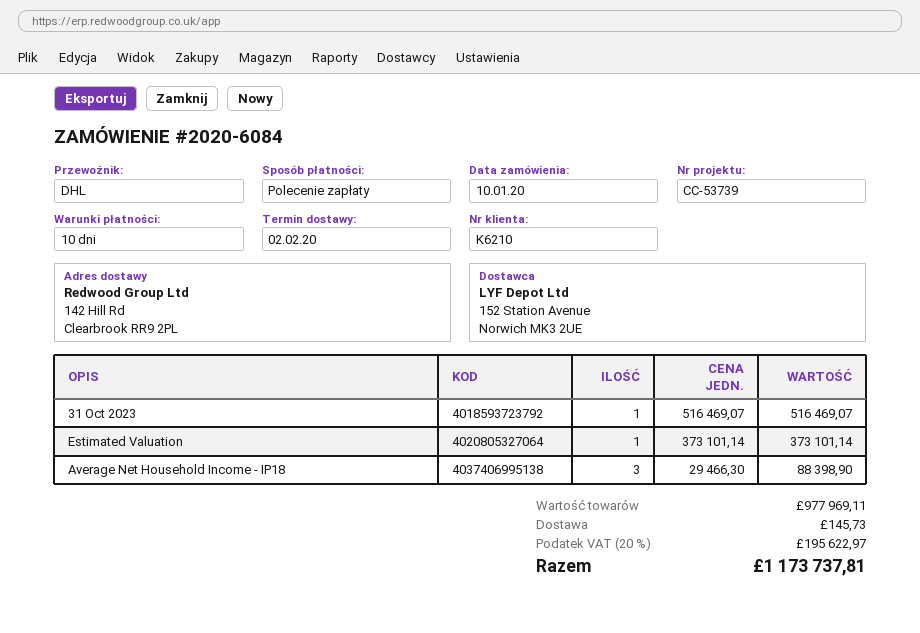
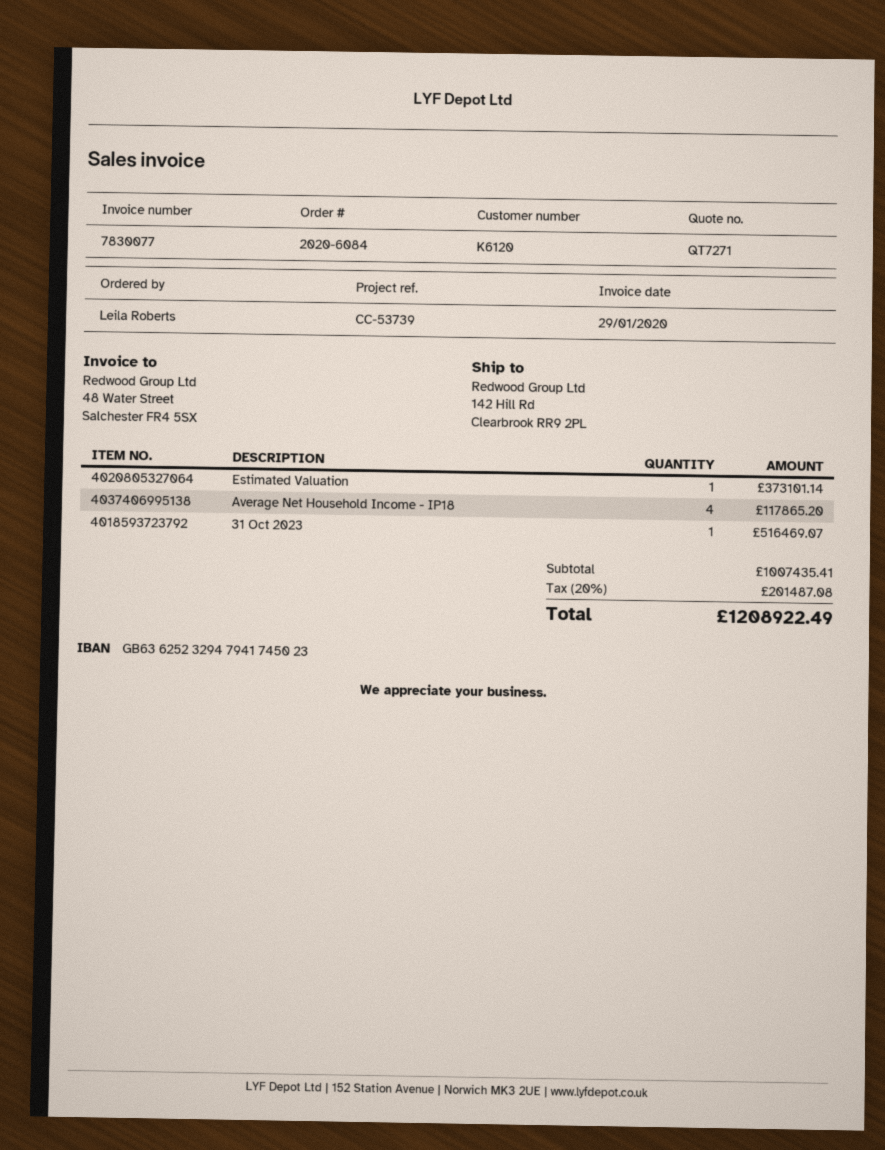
customer number: K6210 -> K6120
Average Net Household Income - IP18: 3 for 88398.90 -> 4 for 117865.20
subtotal: 977969.11 -> 1007435.41
shipping: 145.73 -> none
tax: 20% = 195622.97 -> 20% = 201487.08
total: 1173737.81 -> 1208922.49

